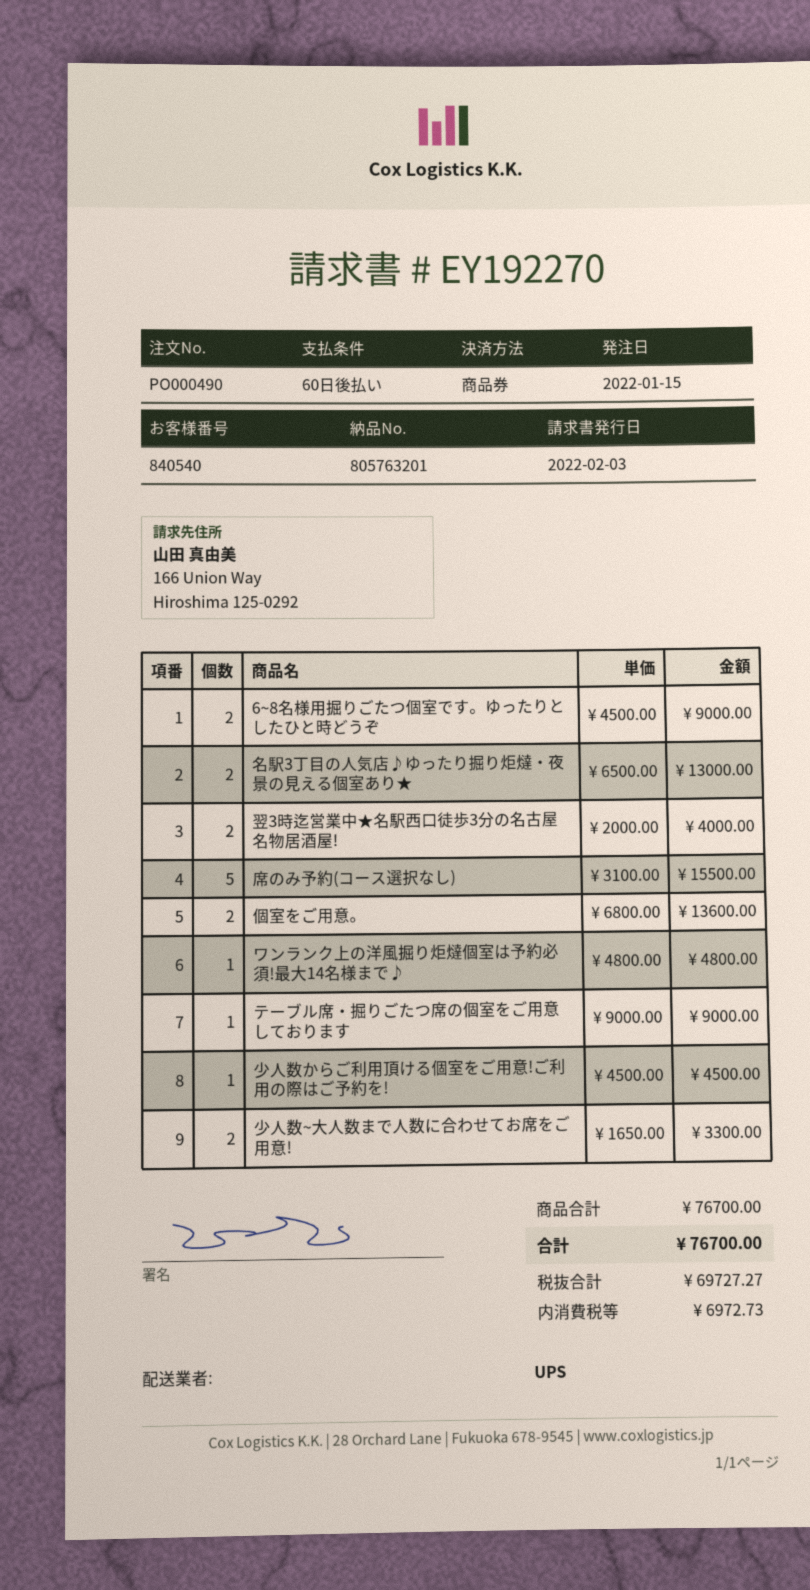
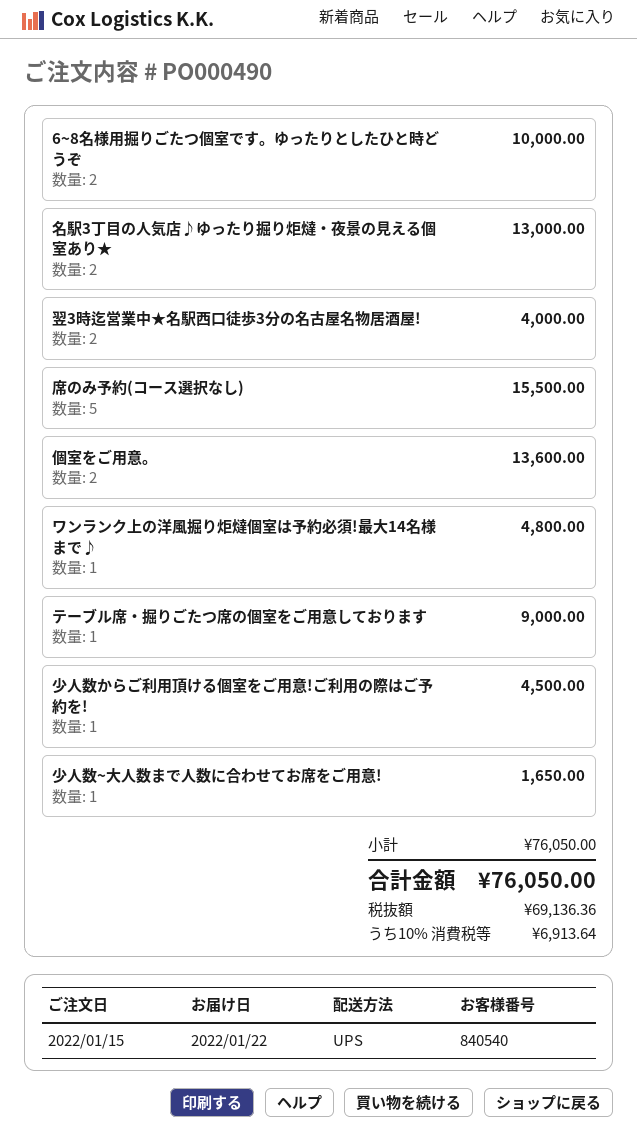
6~8名様用掘りごたつ個室です。ゆったりとしたひと時どうぞ: 2 for 9000.00 -> 2 for 10000.00
少人数~大人数まで人数に合わせてお席をご用意!: 2 for 3300.00 -> 1 for 1650.00
subtotal: 76700.00 -> 76050.00
net: 69727.27 -> 69136.36
tax: 6972.73 -> 6913.64
total: 76700.00 -> 76050.00

